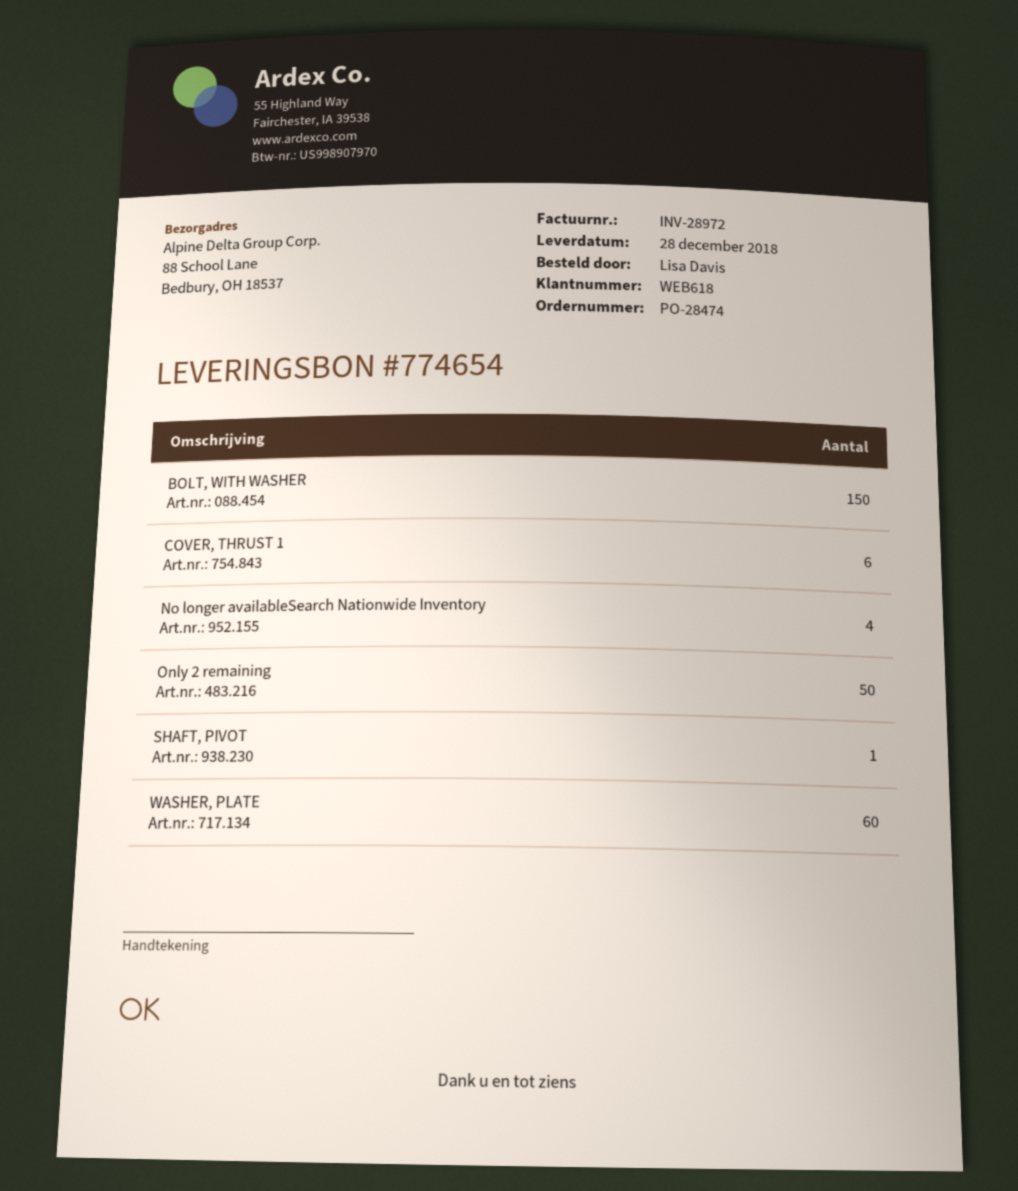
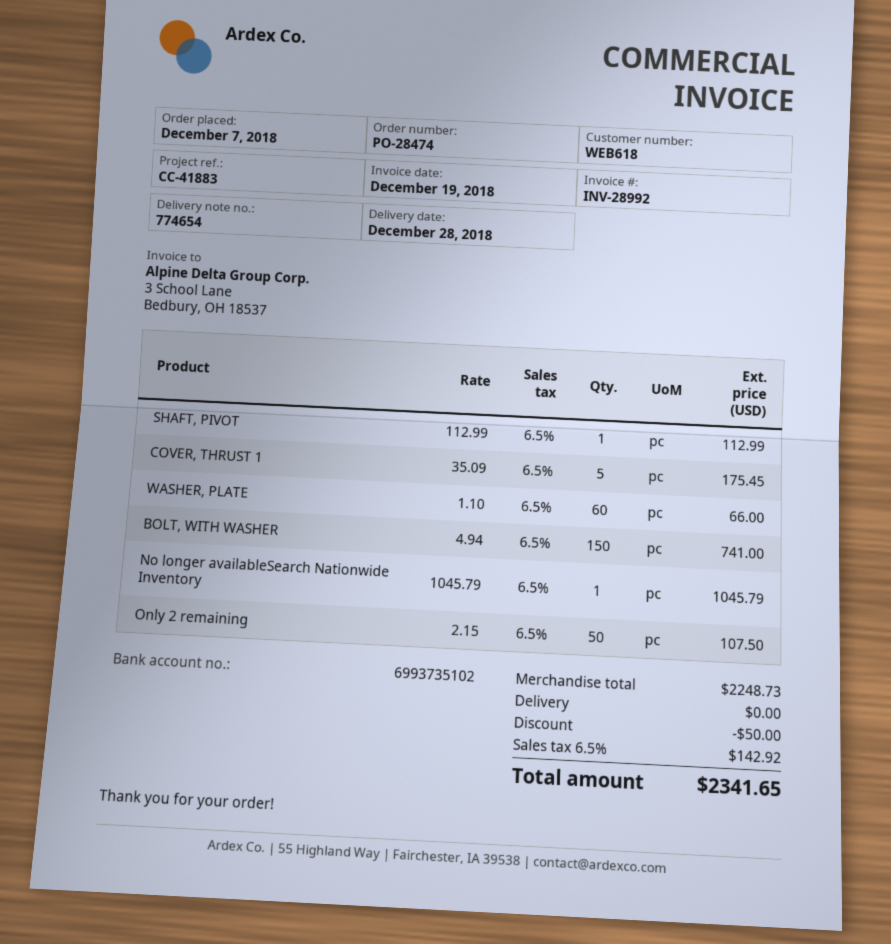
invoice number: INV-28972 -> INV-28992
COVER, THRUST 1: 6 -> 5
No longer availableSearch Nationwide Inventory: 4 -> 1

